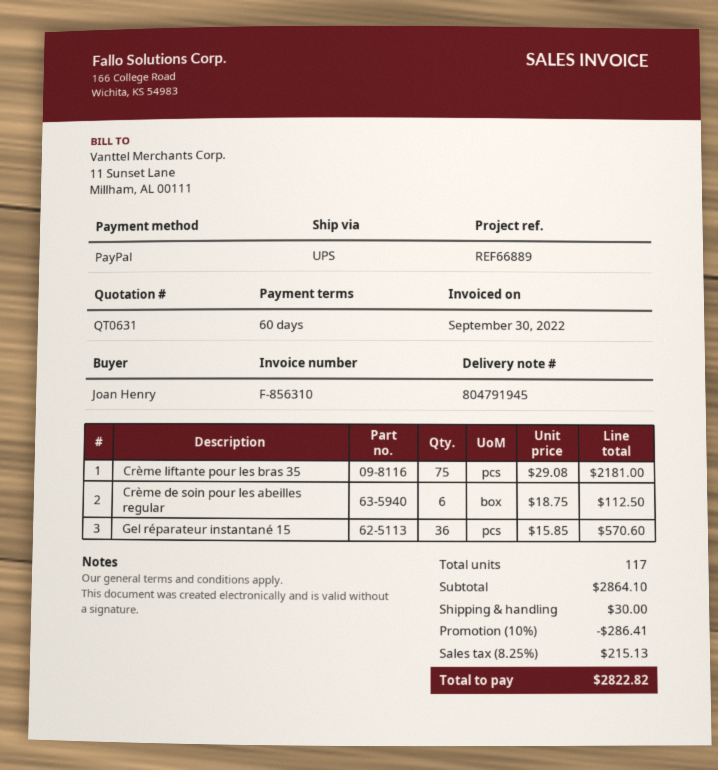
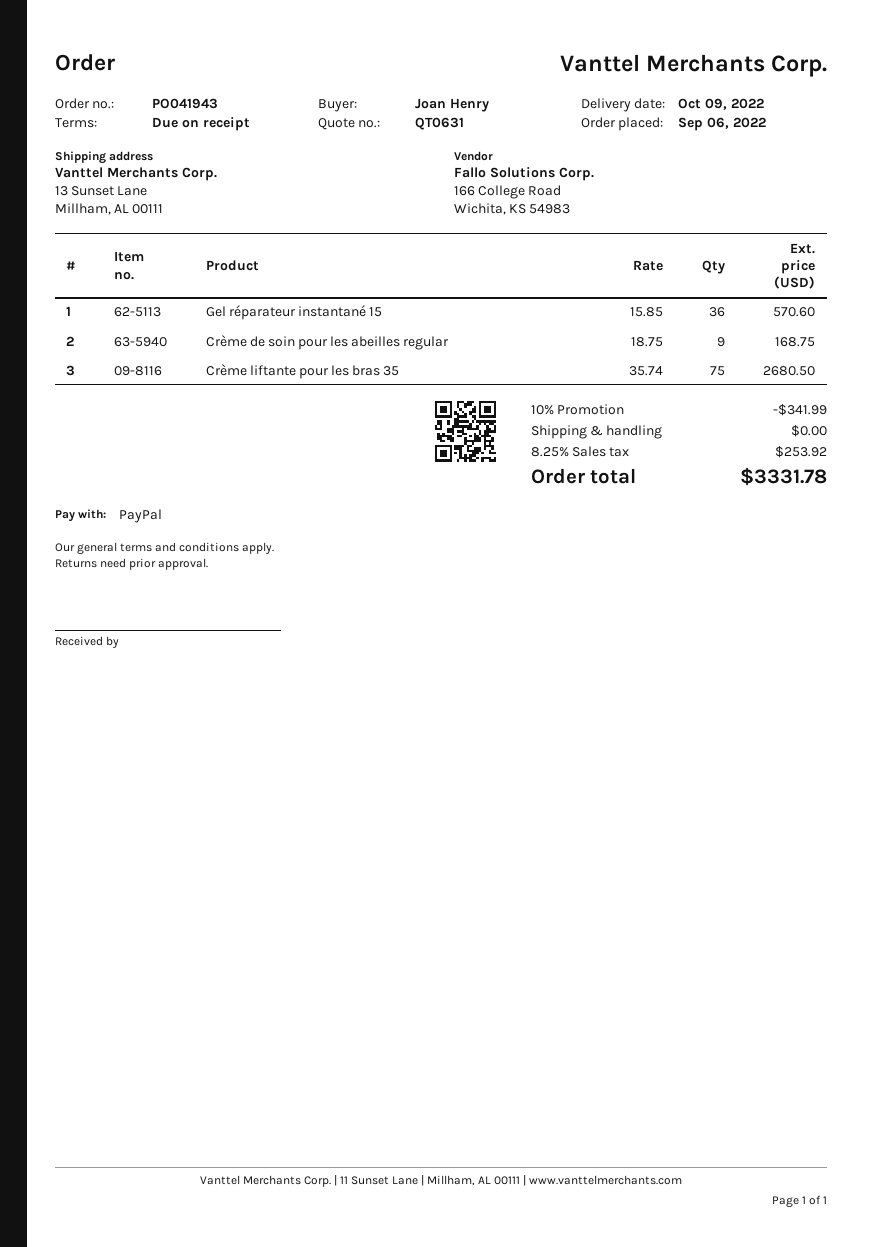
payment terms: 60 days -> on receipt
Crème liftante pour les bras 35: 75 x 29.08 = 2181.00 -> 75 x 35.74 = 2680.50
Crème de soin pour les abeilles regular: 6 x 18.75 = 112.50 -> 9 x 18.75 = 168.75
discount: 10% = 286.41 -> 10% = 341.99
shipping: 30.00 -> 0.00
tax: 8.25% = 215.13 -> 8.25% = 253.92
total: 2822.82 -> 3331.78

